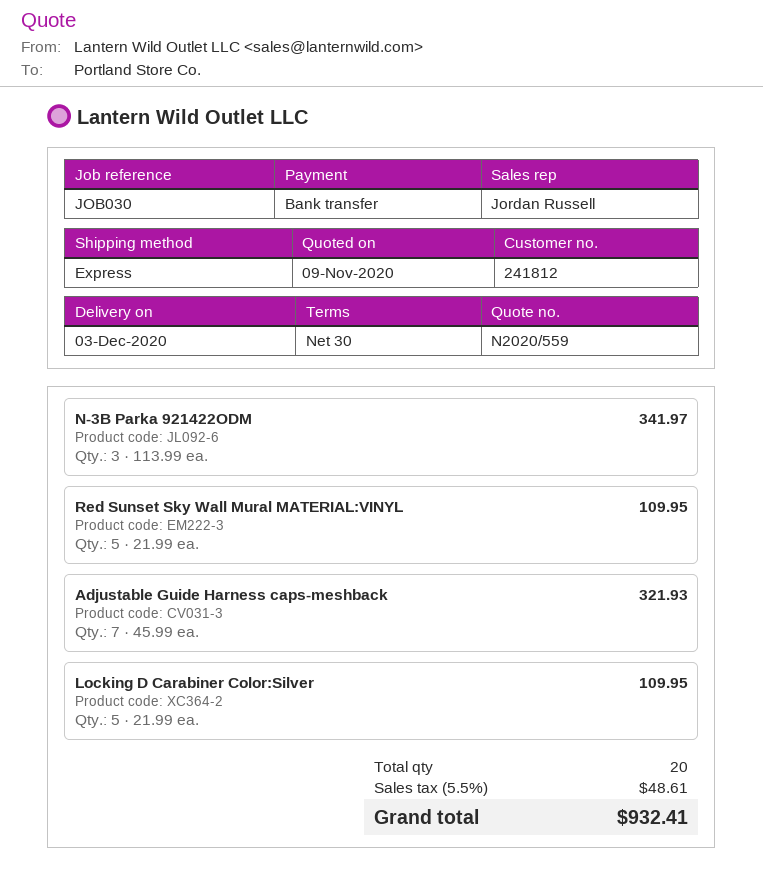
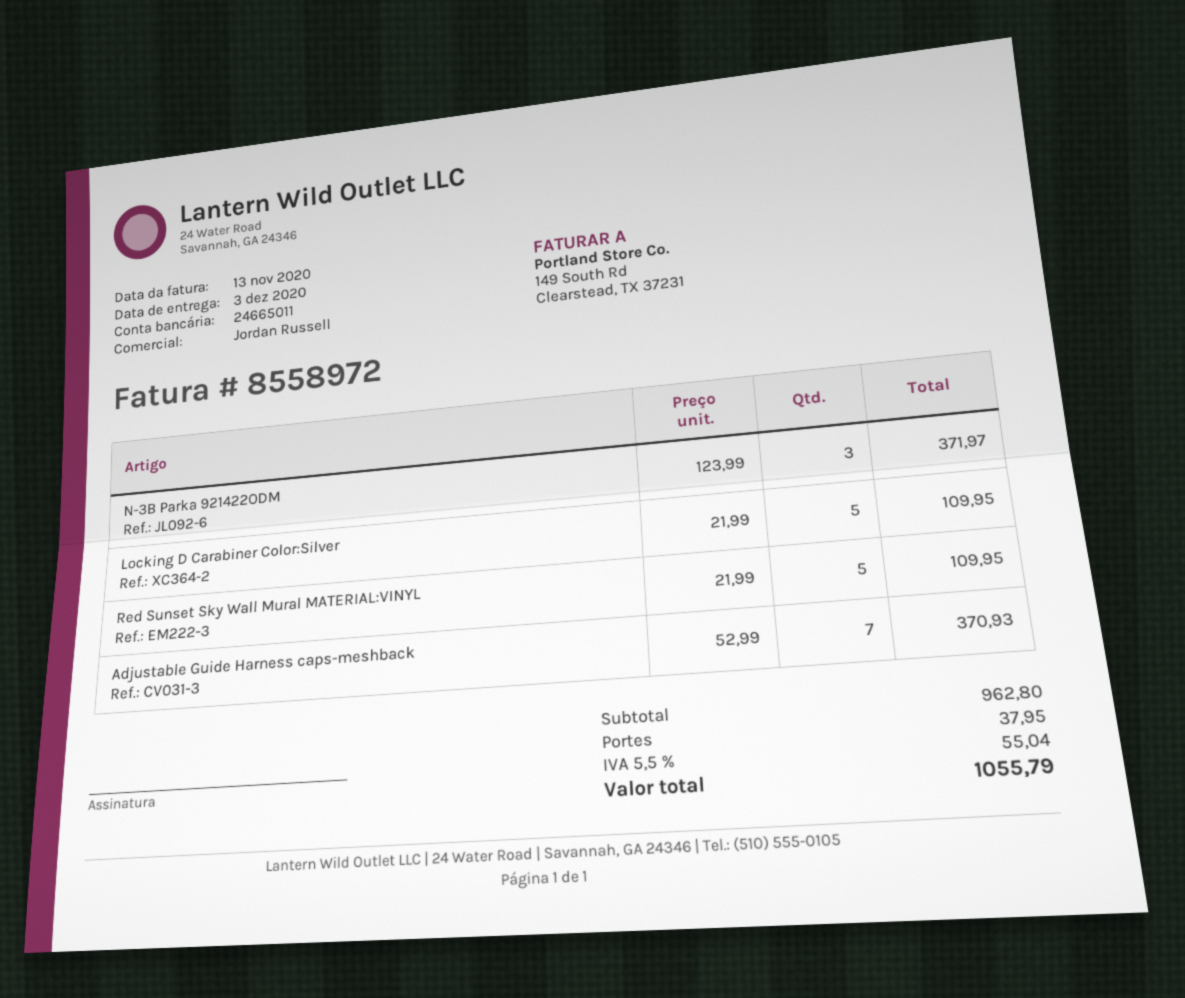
N-3B Parka 921422ODM: 3 x 113.99 = 341.97 -> 3 x 123.99 = 371.97
Adjustable Guide Harness caps-meshback: 7 x 45.99 = 321.93 -> 7 x 52.99 = 370.93
shipping: none -> 37.95
tax: 5.5% = 48.61 -> 5.5% = 55.04
total: 932.41 -> 1055.79

